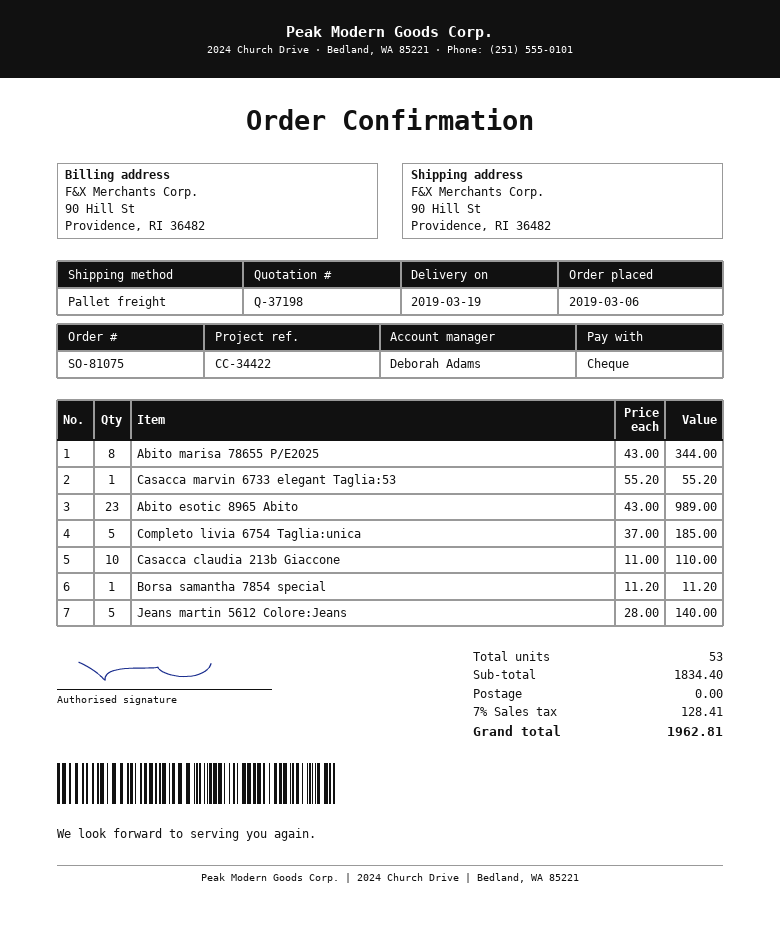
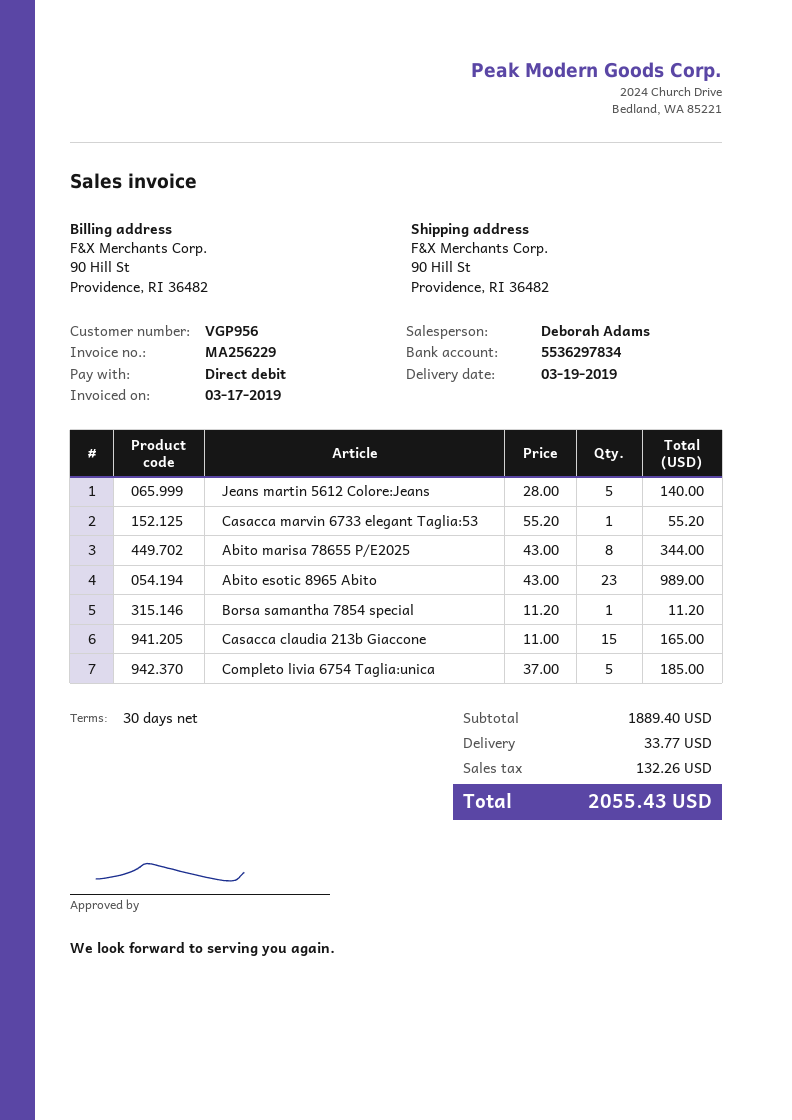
payment method: cheque -> direct debit
Casacca claudia 213b Giaccone: 10 x 11.00 = 110.00 -> 15 x 11.00 = 165.00
subtotal: 1834.40 -> 1889.40
shipping: 0.00 -> 33.77
tax: 128.41 -> 132.26
total: 1962.81 -> 2055.43

